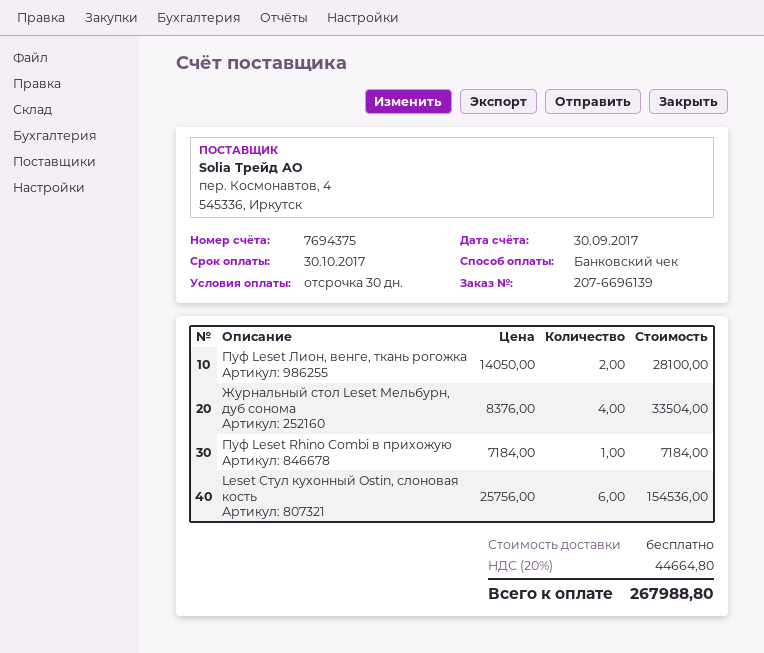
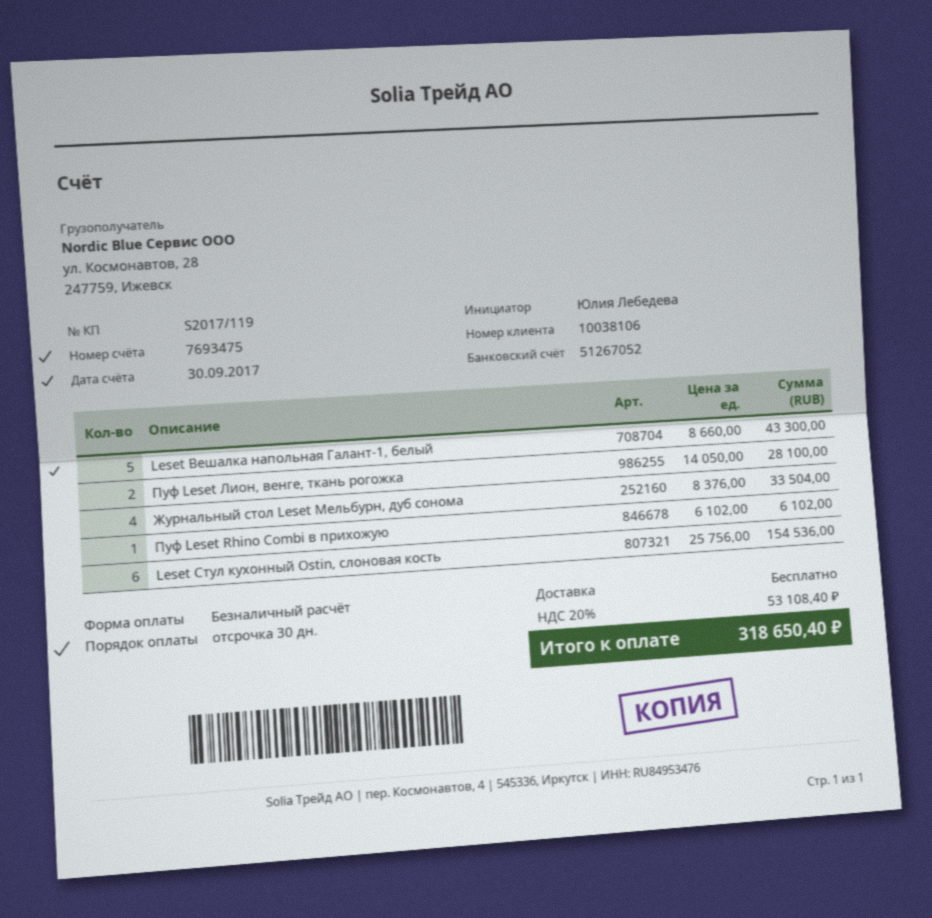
invoice number: 7694375 -> 7693475
payment method: cheque -> bank transfer
Пуф Leset Rhino Combi в прихожую: 1 x 7184.00 = 7184.00 -> 1 x 6102.00 = 6102.00
Leset Вешалка напольная Галант-1, белый: none -> 5 x 8660.00 = 43300.00
tax: 20% = 44664.80 -> 20% = 53108.40
total: 267988.80 -> 318650.40

